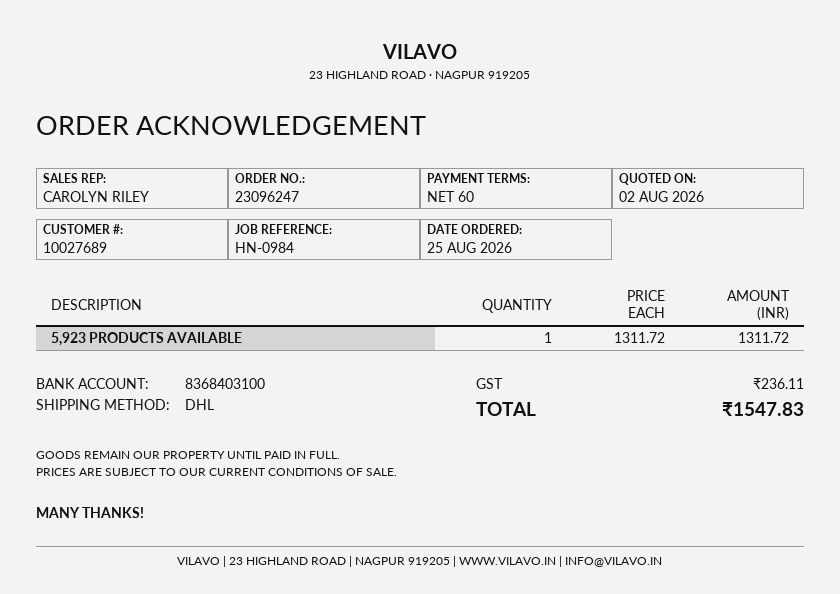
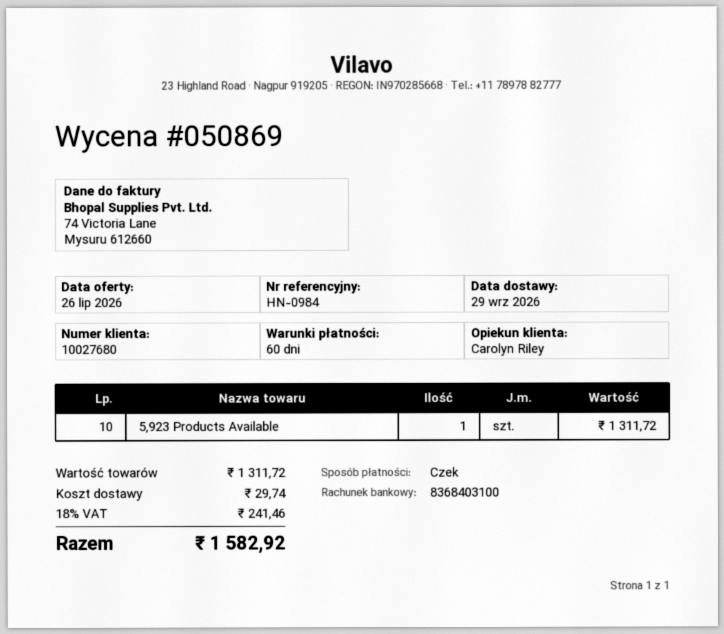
quote date: 2026-08-02 -> 2026-07-26
customer number: 10027689 -> 10027680
shipping: none -> 29.74
tax: 236.11 -> 241.46
total: 1547.83 -> 1582.92

